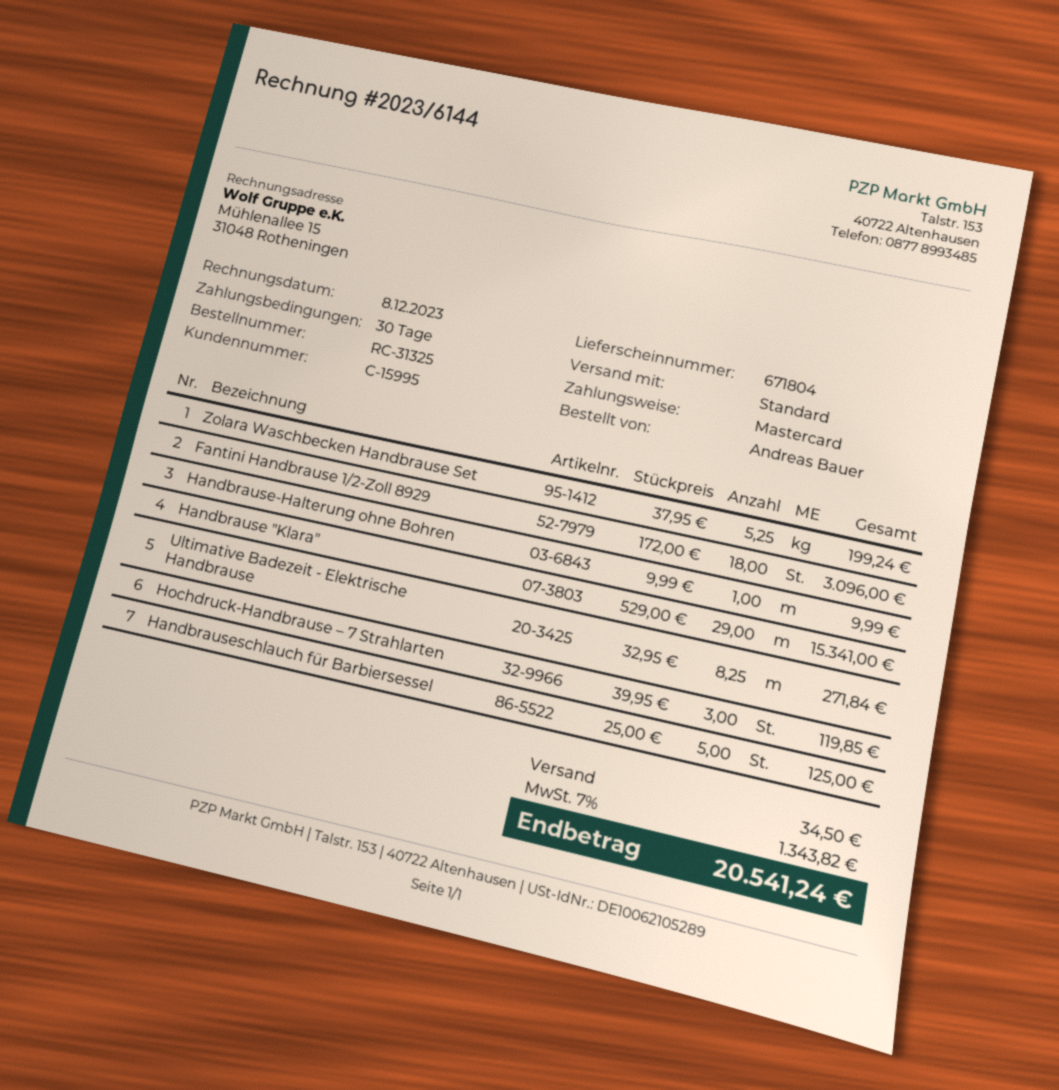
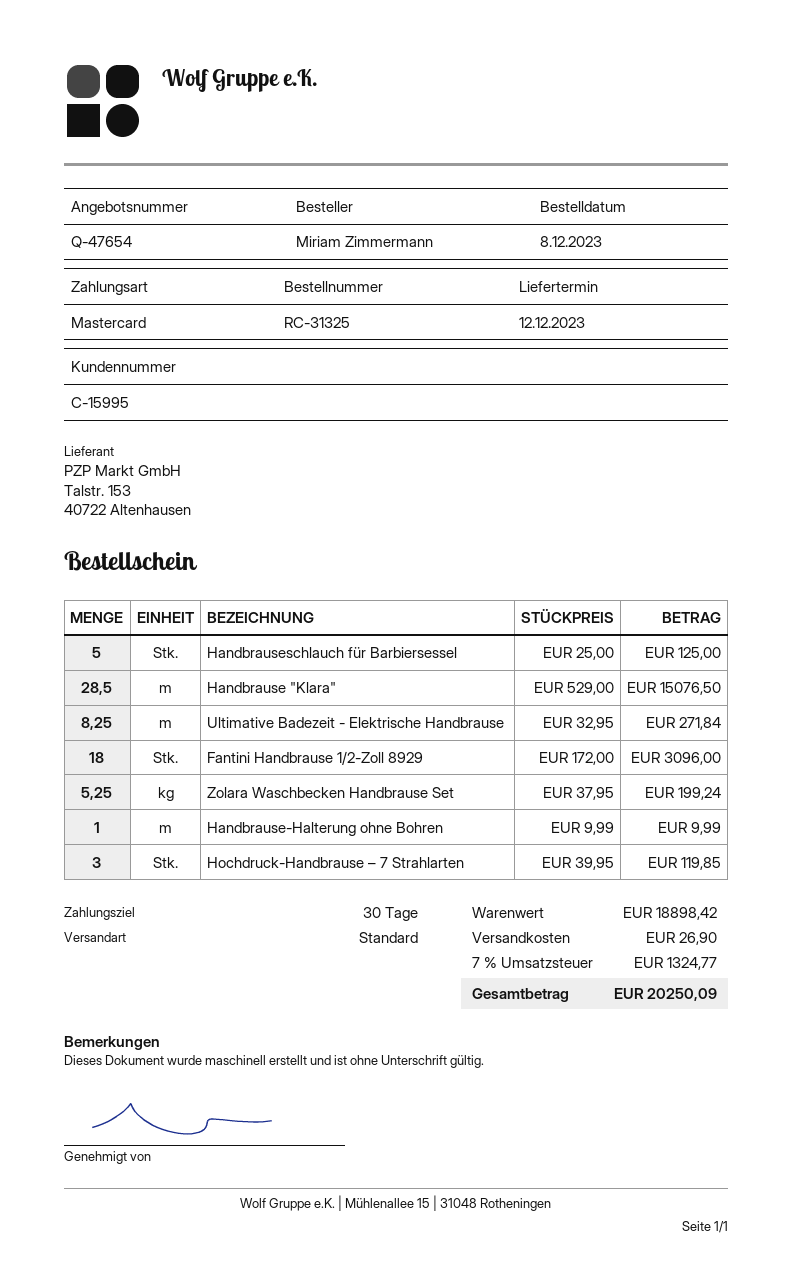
ordered by: Andreas Bauer -> Miriam Zimmermann
Handbrause "Klara": 29 x 529.00 = 15341.00 -> 28.5 x 529.00 = 15076.50
shipping: 34.50 -> 26.90
tax: 7% = 1343.82 -> 7% = 1324.77
total: 20541.24 -> 20250.09

